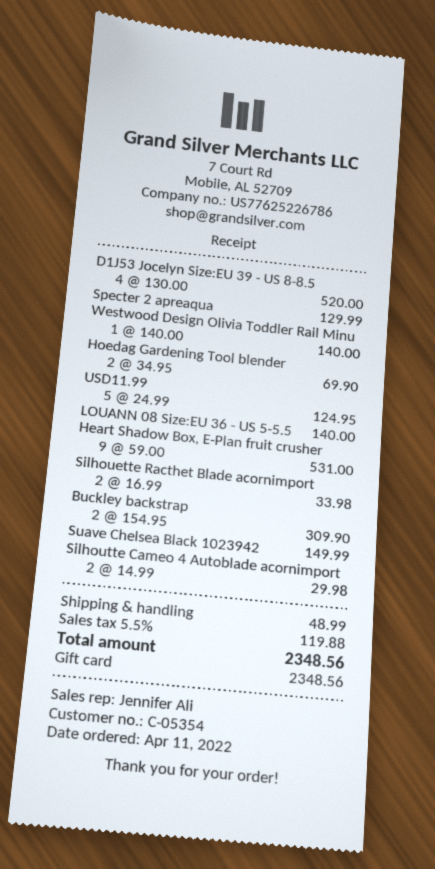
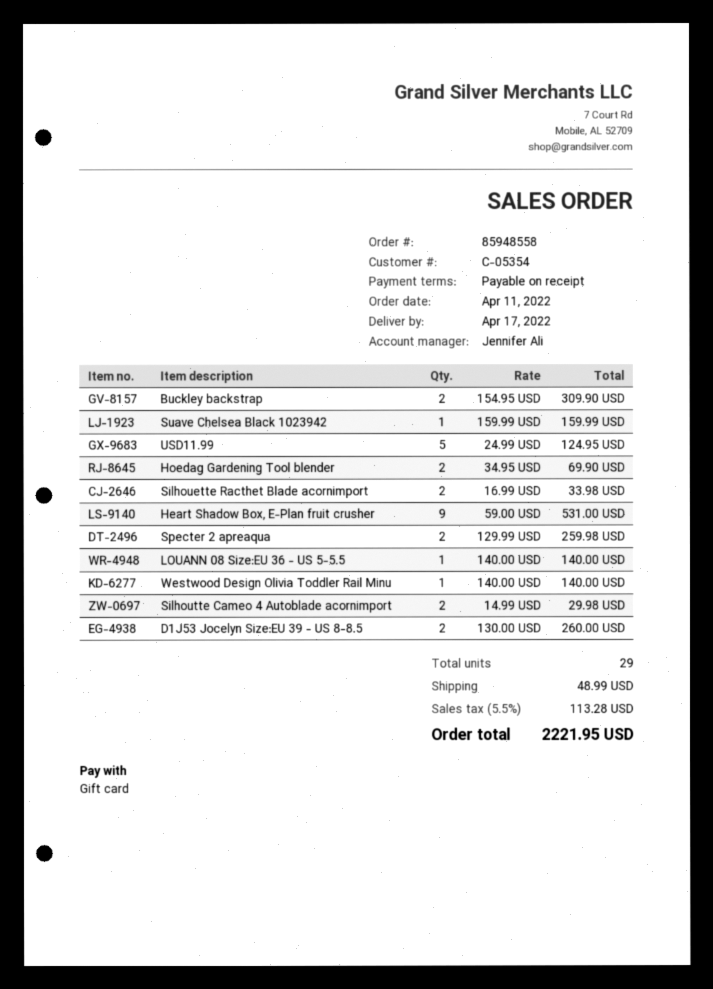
D1J53 Jocelyn Size:EU 39 - US 8-8.5: 4 x 130.00 = 520.00 -> 2 x 130.00 = 260.00
Specter 2 apreaqua: 1 x 129.99 = 129.99 -> 2 x 129.99 = 259.98
Suave Chelsea Black 1023942: 1 x 149.99 = 149.99 -> 1 x 159.99 = 159.99
tax: 5.5% = 119.88 -> 5.5% = 113.28
total: 2348.56 -> 2221.95

